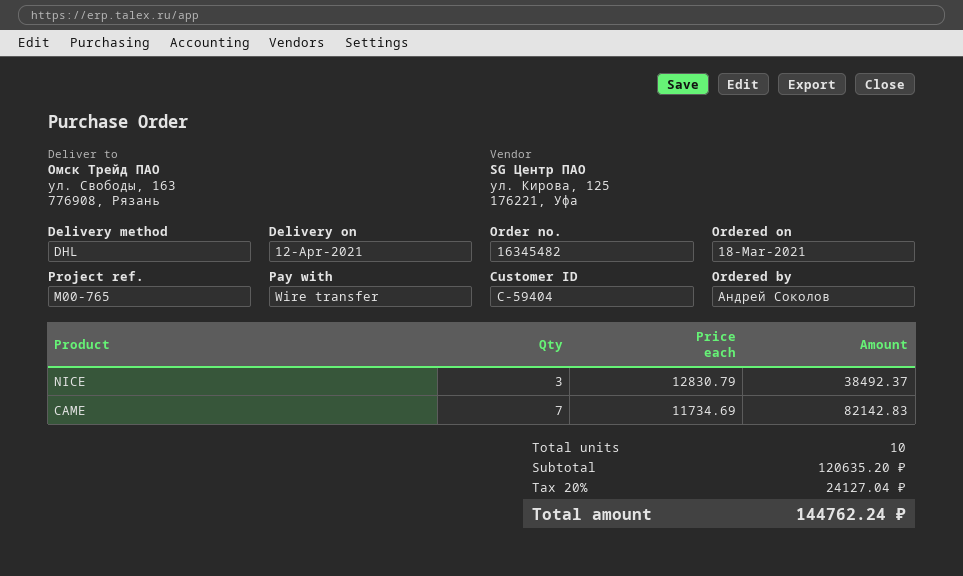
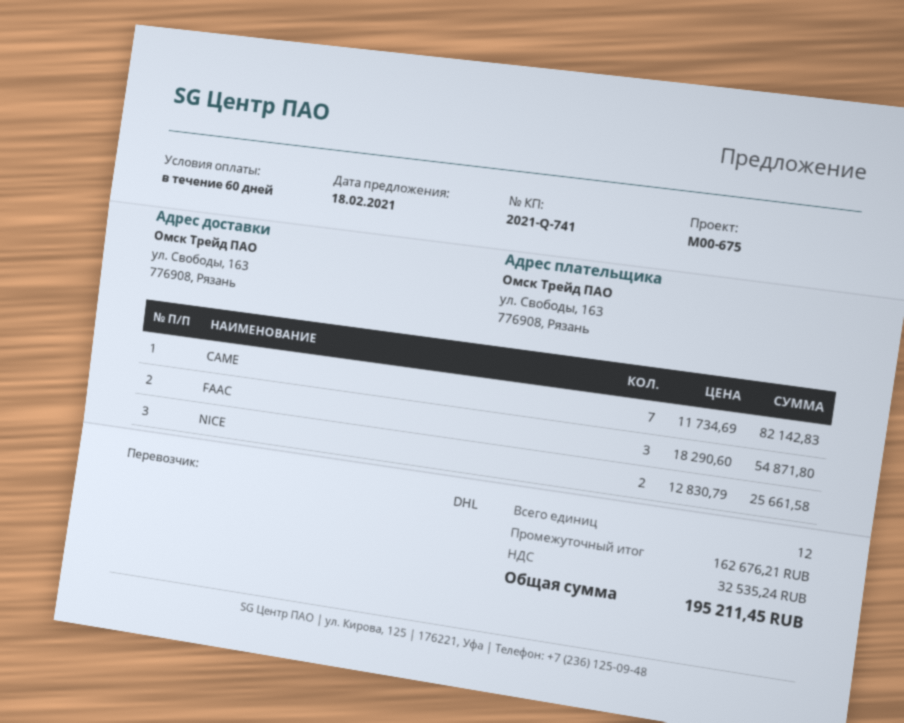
reference: M00-765 -> M00-675
NICE: 3 x 12830.79 = 38492.37 -> 2 x 12830.79 = 25661.58
FAAC: none -> 3 x 18290.60 = 54871.80
total quantity: 10 -> 12
subtotal: 120635.20 -> 162676.21
tax: 24127.04 -> 32535.24
total: 144762.24 -> 195211.45

